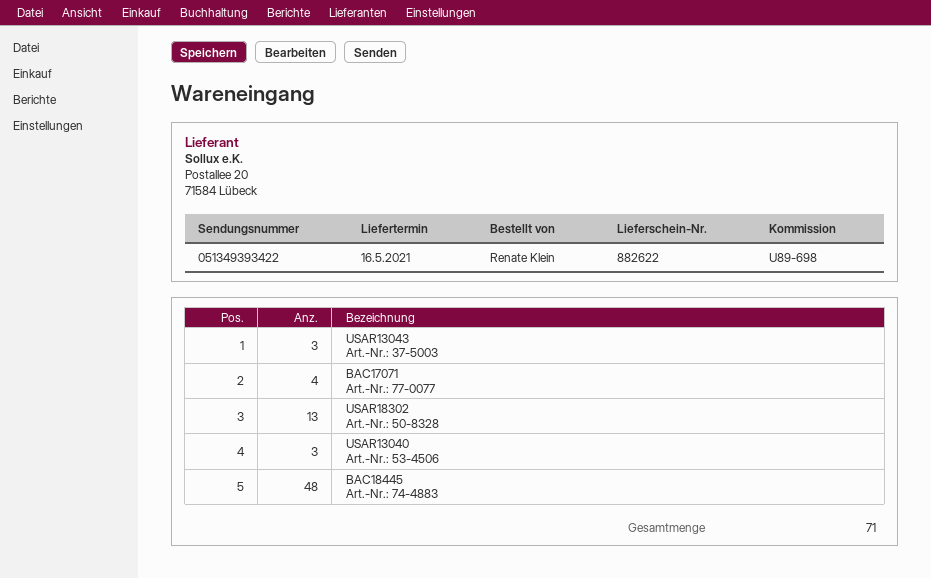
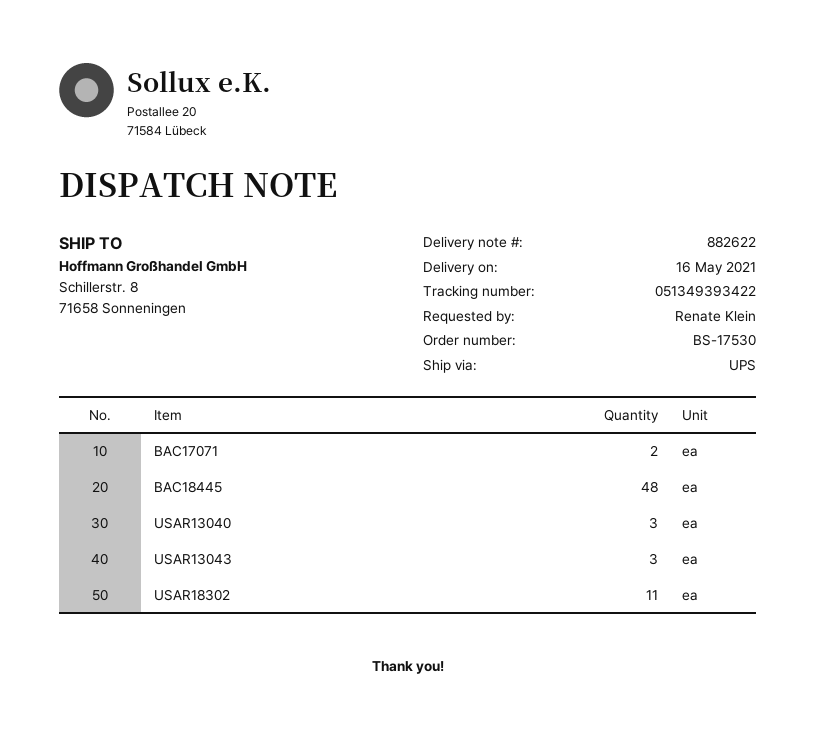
BAC17071: 4 -> 2
USAR18302: 13 -> 11

